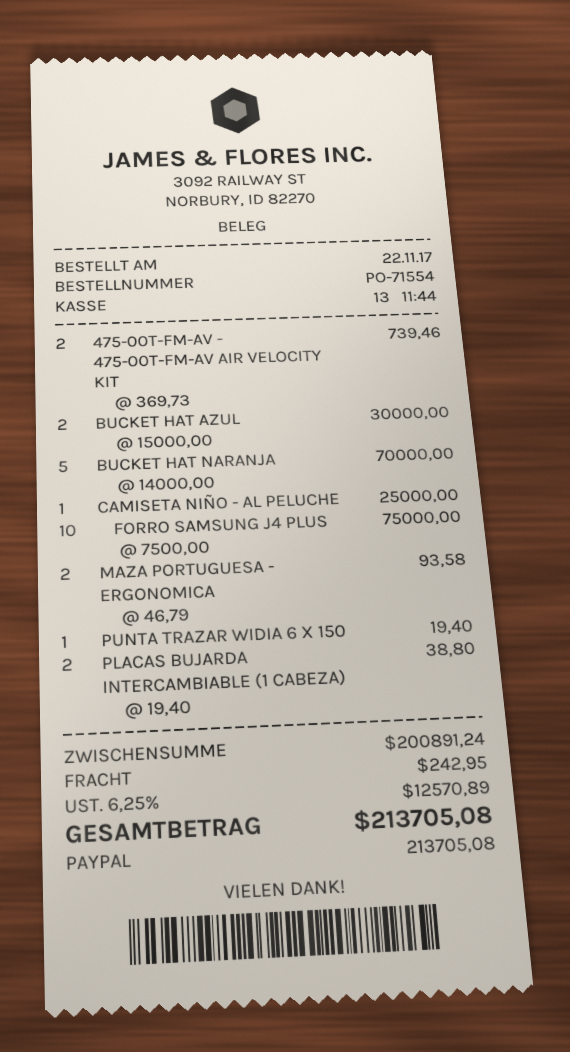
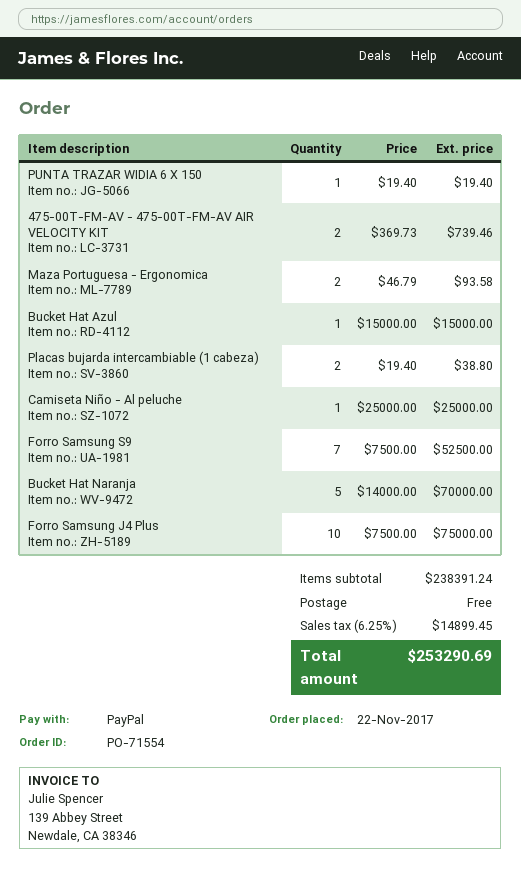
BUCKET HAT AZUL: 2 x 15000.00 = 30000.00 -> 1 x 15000.00 = 15000.00
Forro Samsung S9: none -> 7 x 7500.00 = 52500.00
subtotal: 200891.24 -> 238391.24
shipping: 242.95 -> 0.00
tax: 6.25% = 12570.89 -> 6.25% = 14899.45
total: 213705.08 -> 253290.69

